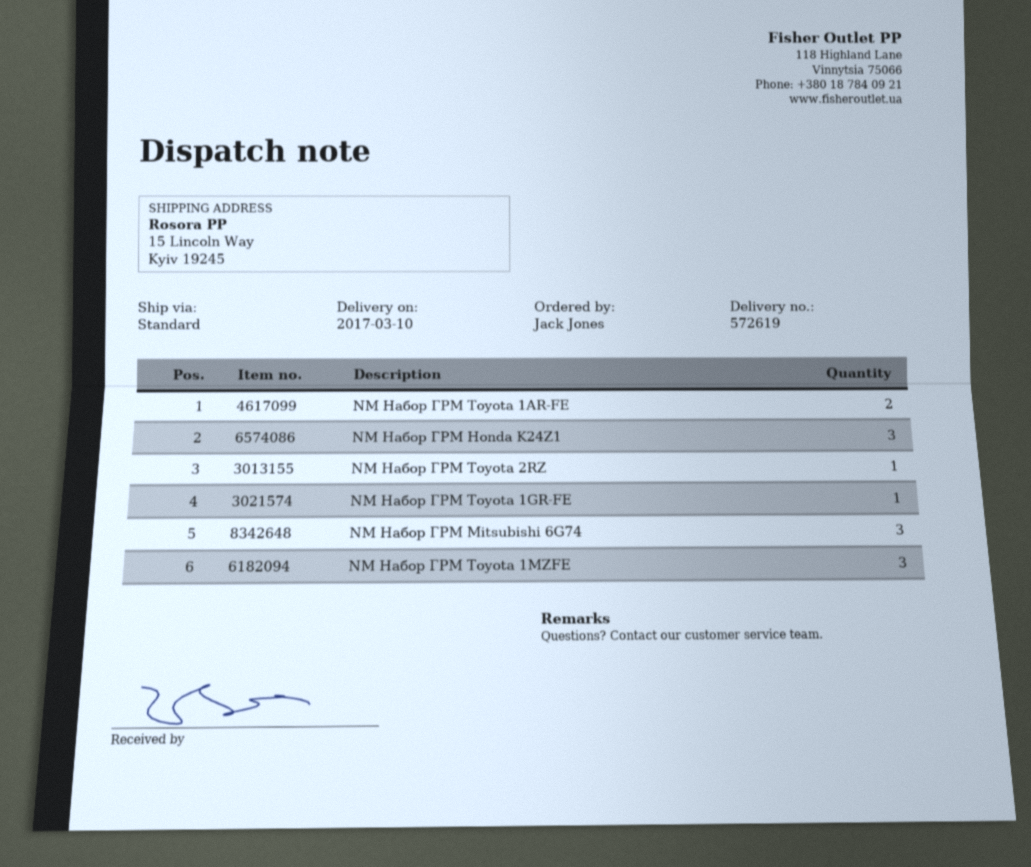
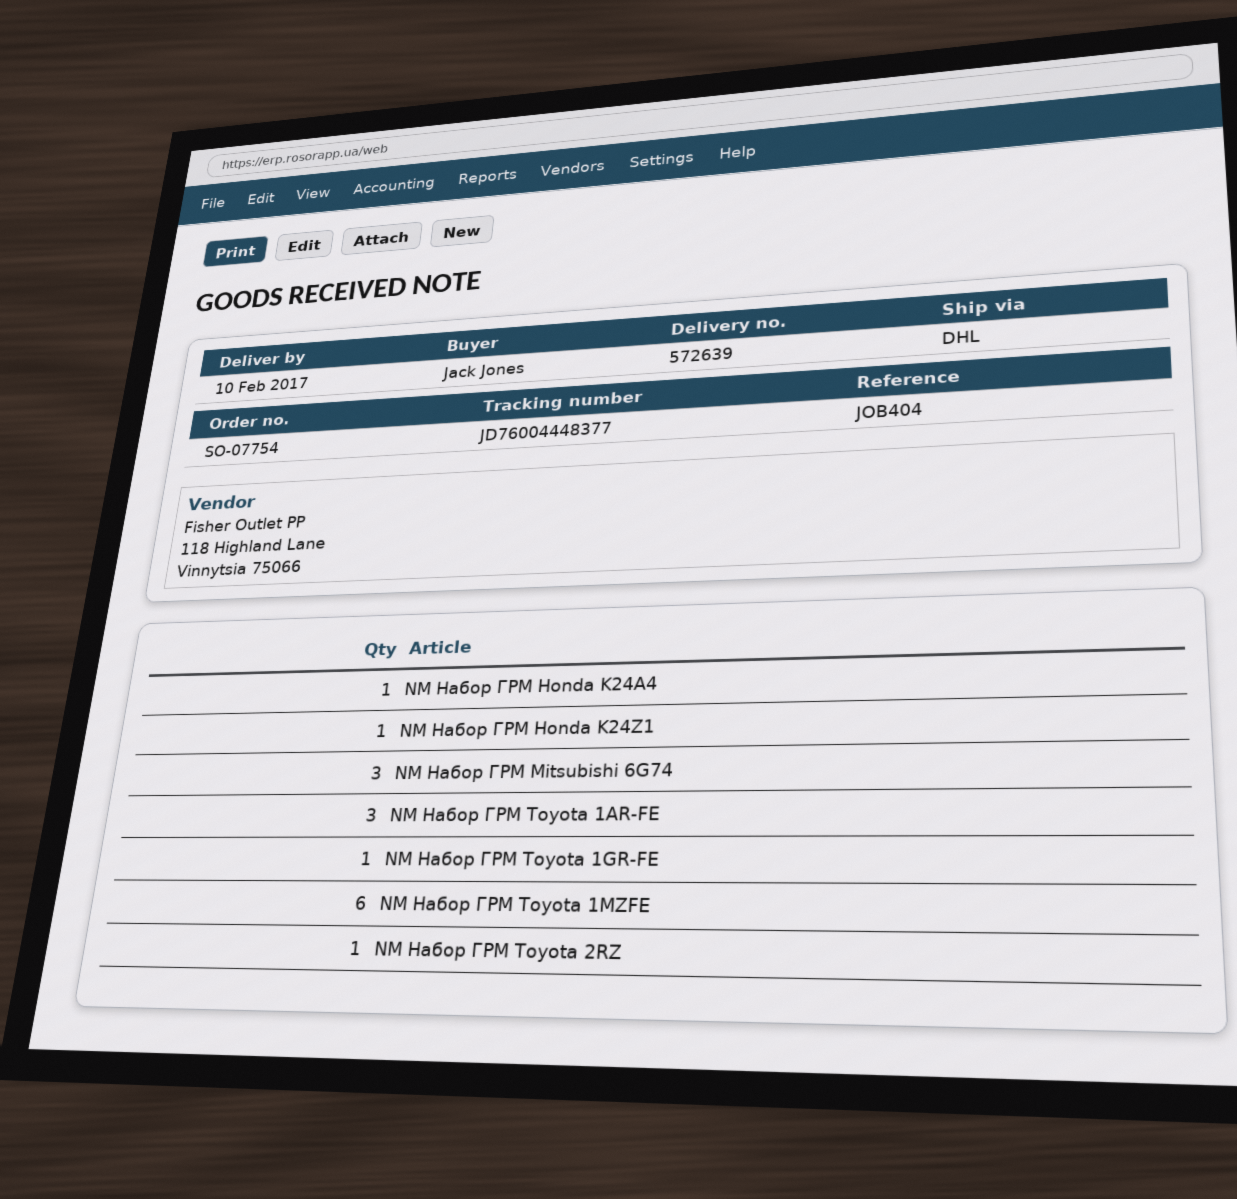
delivery note number: 572619 -> 572639
delivery date: 2017-03-10 -> 2017-02-10
shipping method: standard -> DHL
NM Набор ГРМ Toyota 1AR-FE: 2 -> 3
NM Набор ГРМ Honda K24Z1: 3 -> 1
NM Набор ГРМ Toyota 1MZFE: 3 -> 6
NM Набор ГРМ Honda K24A4: none -> 1

